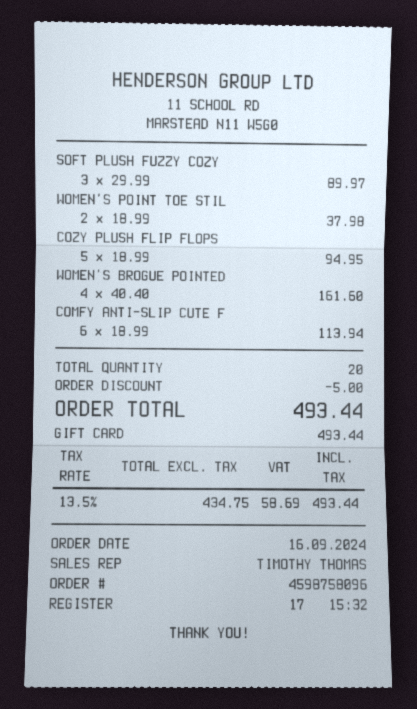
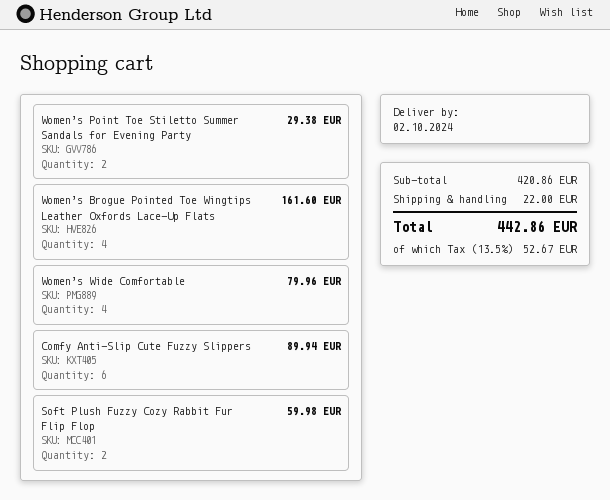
SOFT PLUSH FUZZY COZY: 3 for 89.97 -> 2 for 59.98
WOMEN’S POINT TOE STIL: 2 for 37.98 -> 2 for 29.38
COZY PLUSH FLIP FLOPS: 5 for 94.95 -> none
COMFY ANTI-SLIP CUTE F: 6 for 113.94 -> 6 for 89.94
Women’s Wide Comfortable: none -> 4 for 79.96
discount: 5.00 -> none
shipping: none -> 22.00
tax: 13.5% = 58.69 -> 13.5% = 52.67
total: 493.44 -> 442.86

